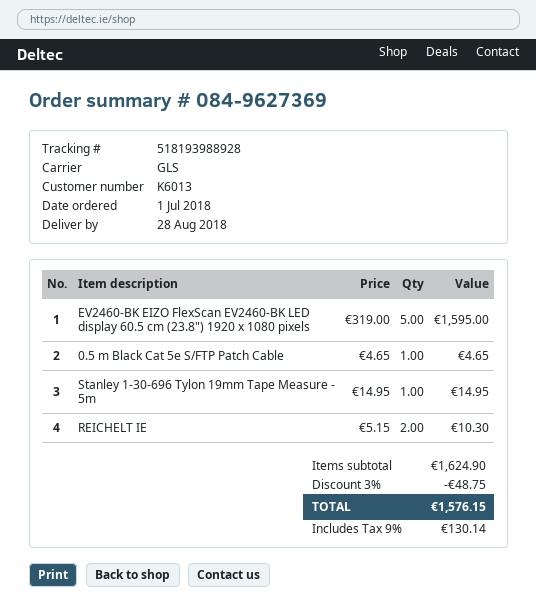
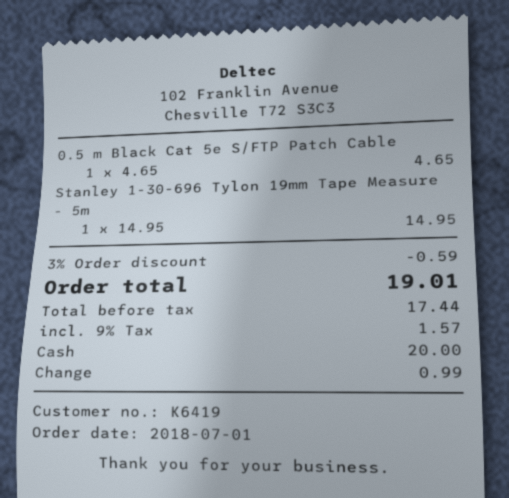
customer number: K6013 -> K6419
EV2460-BK EIZO FlexScan EV2460-BK LED display 60.5 cm (23.8") 1920 x 1080 pixels: 5 x 319.00 = 1595.00 -> none
REICHELT IE: 2 x 5.15 = 10.30 -> none
discount: 3% = 48.75 -> 3% = 0.59
tax: 9% = 130.14 -> 9% = 1.57
total: 1576.15 -> 19.01

